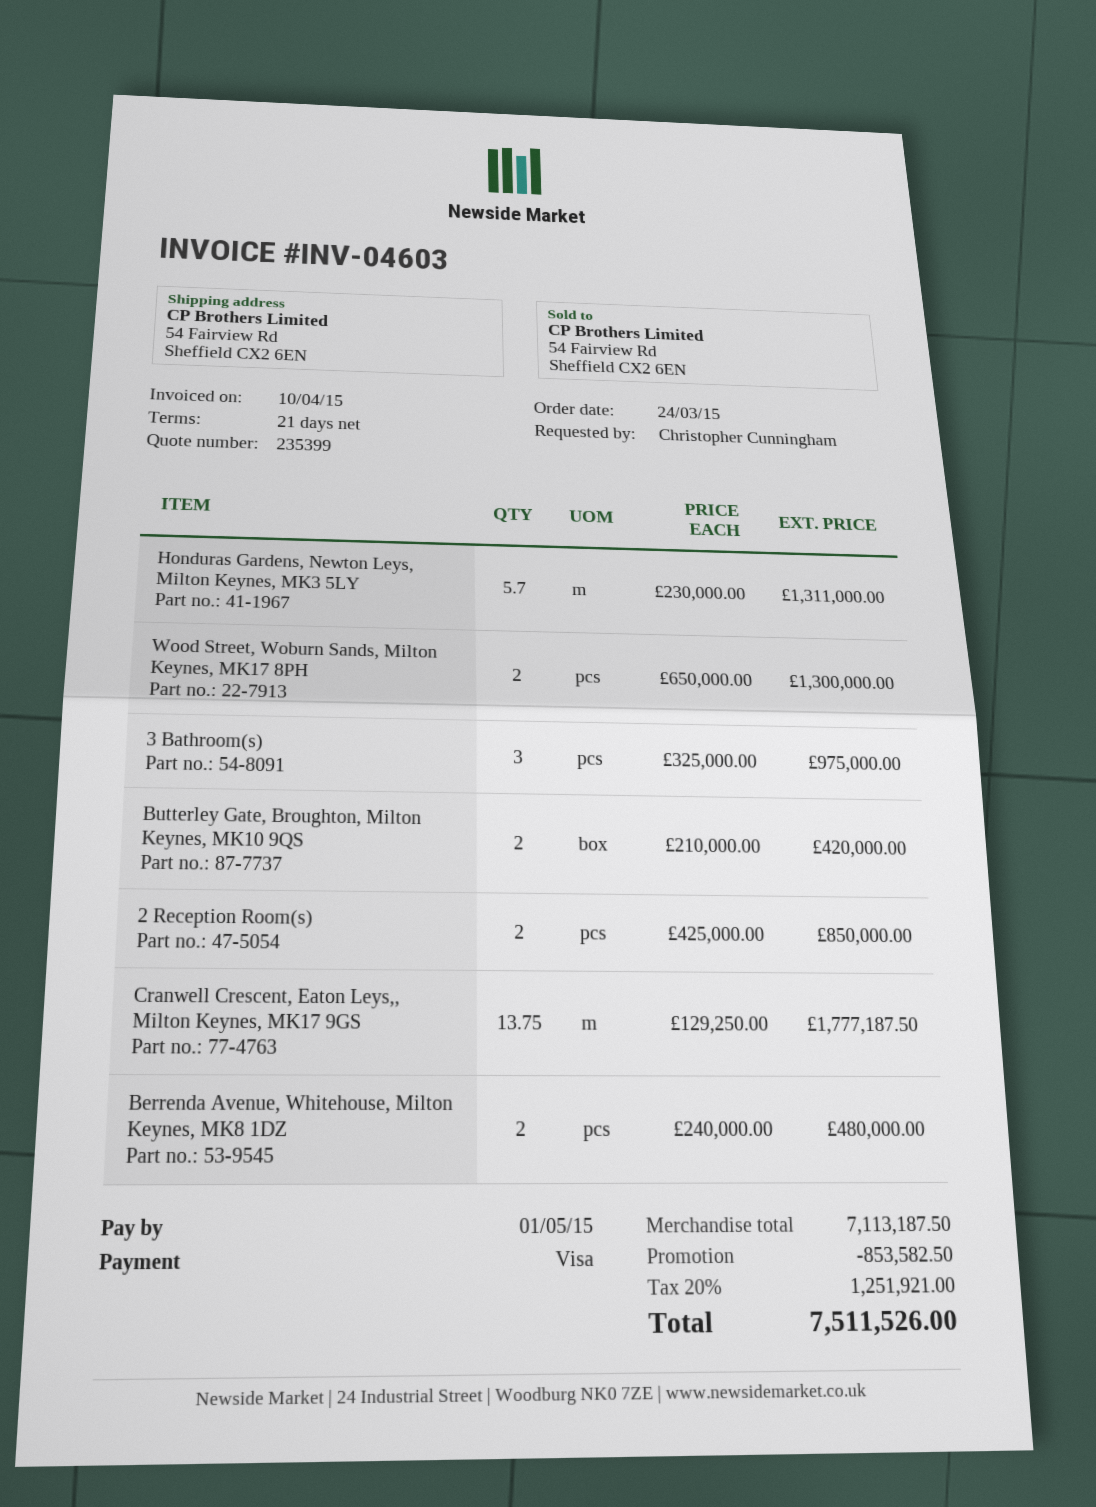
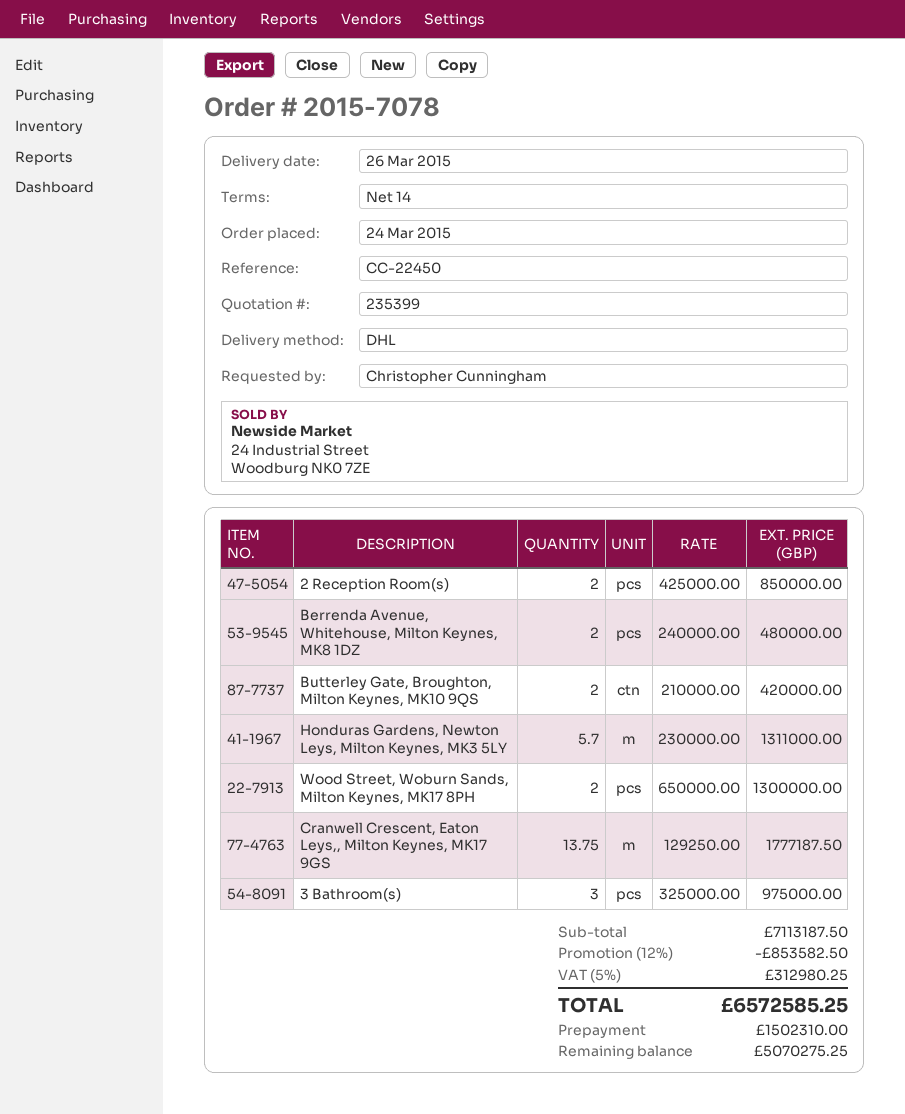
payment terms: 21 days -> 14 days
tax: 20% = 1251921.00 -> 5% = 312980.25
total: 7511526.00 -> 6572585.25

